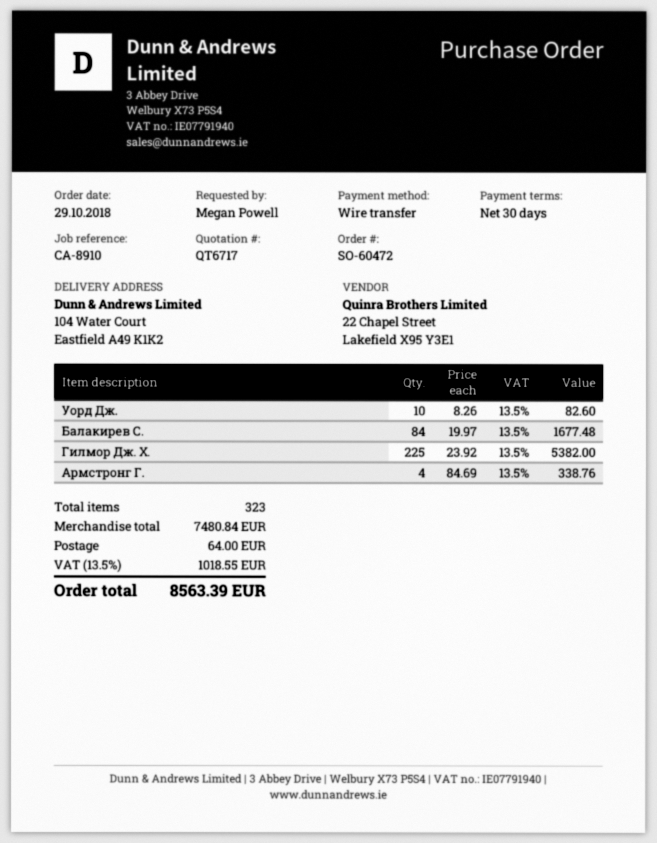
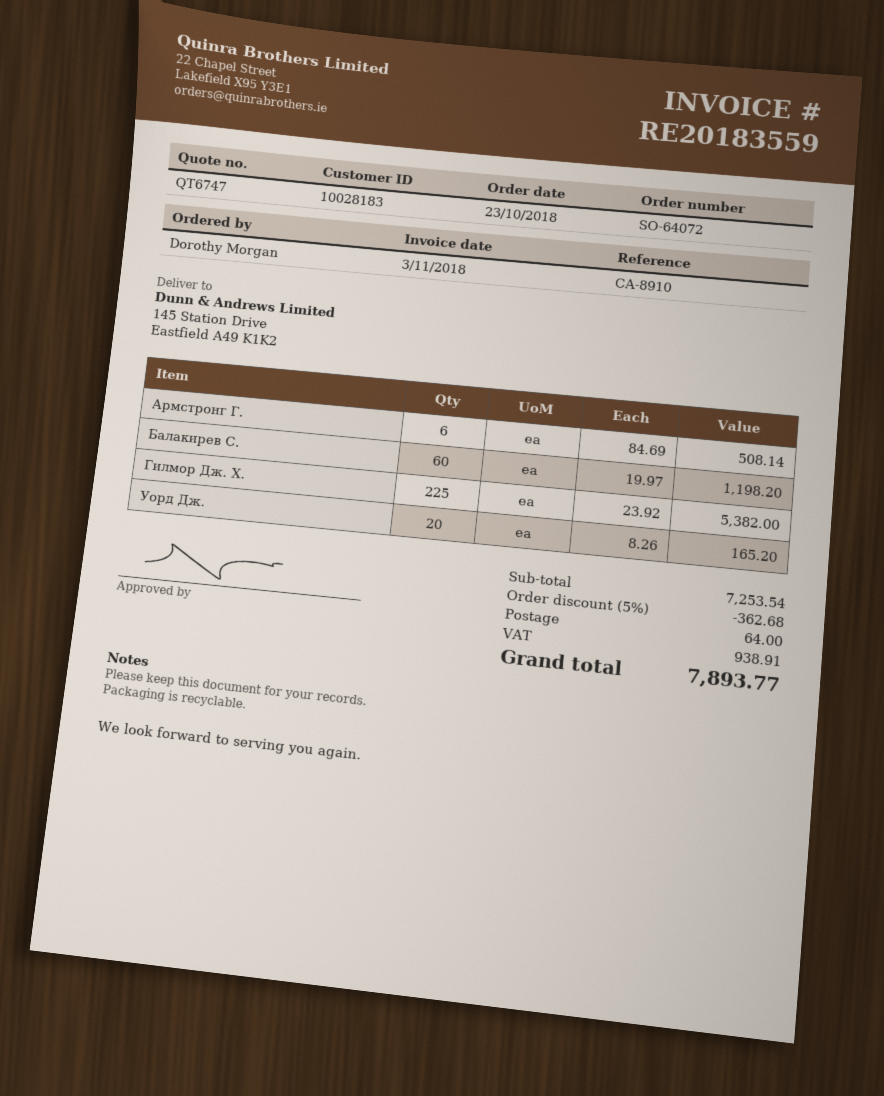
quote number: QT6717 -> QT6747
order number: SO-60472 -> SO-64072
order date: 2018-10-29 -> 2018-10-23
ordered by: Megan Powell -> Dorothy Morgan
ship to: 104 Water Court, Eastfield A49 K1K2 -> 145 Station Drive, Eastfield A49 K1K2
Уорд Дж.: 10 x 8.26 = 82.60 -> 20 x 8.26 = 165.20
Балакирев С.: 84 x 19.97 = 1677.48 -> 60 x 19.97 = 1198.20
Армстронг Г.: 4 x 84.69 = 338.76 -> 6 x 84.69 = 508.14
subtotal: 7480.84 -> 7253.54
discount: none -> 5% = 362.68
tax: 1018.55 -> 938.91
total: 8563.39 -> 7893.77

